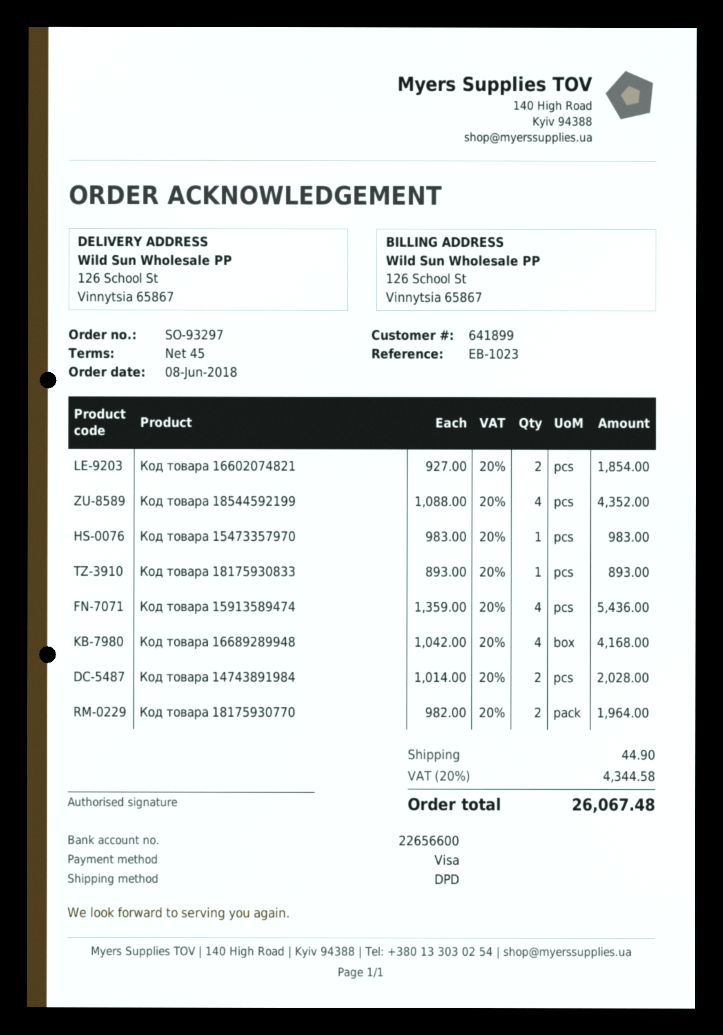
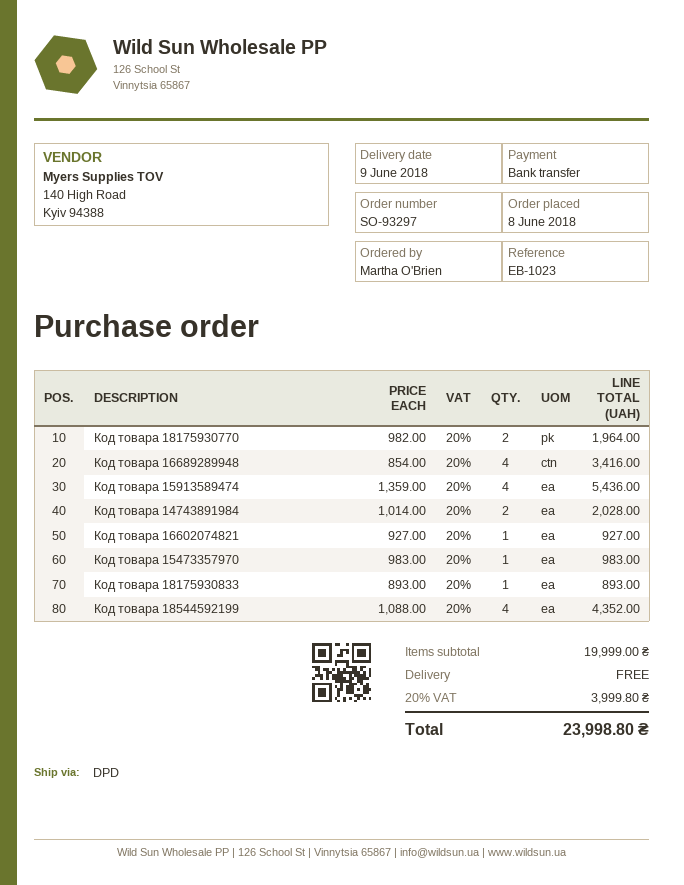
payment method: Visa -> bank transfer
Код товара 16602074821: 2 x 927.00 = 1854.00 -> 1 x 927.00 = 927.00
Код товара 16689289948: 4 x 1042.00 = 4168.00 -> 4 x 854.00 = 3416.00
shipping: 44.90 -> 0.00
tax: 20% = 4344.58 -> 20% = 3999.80
total: 26067.48 -> 23998.80

